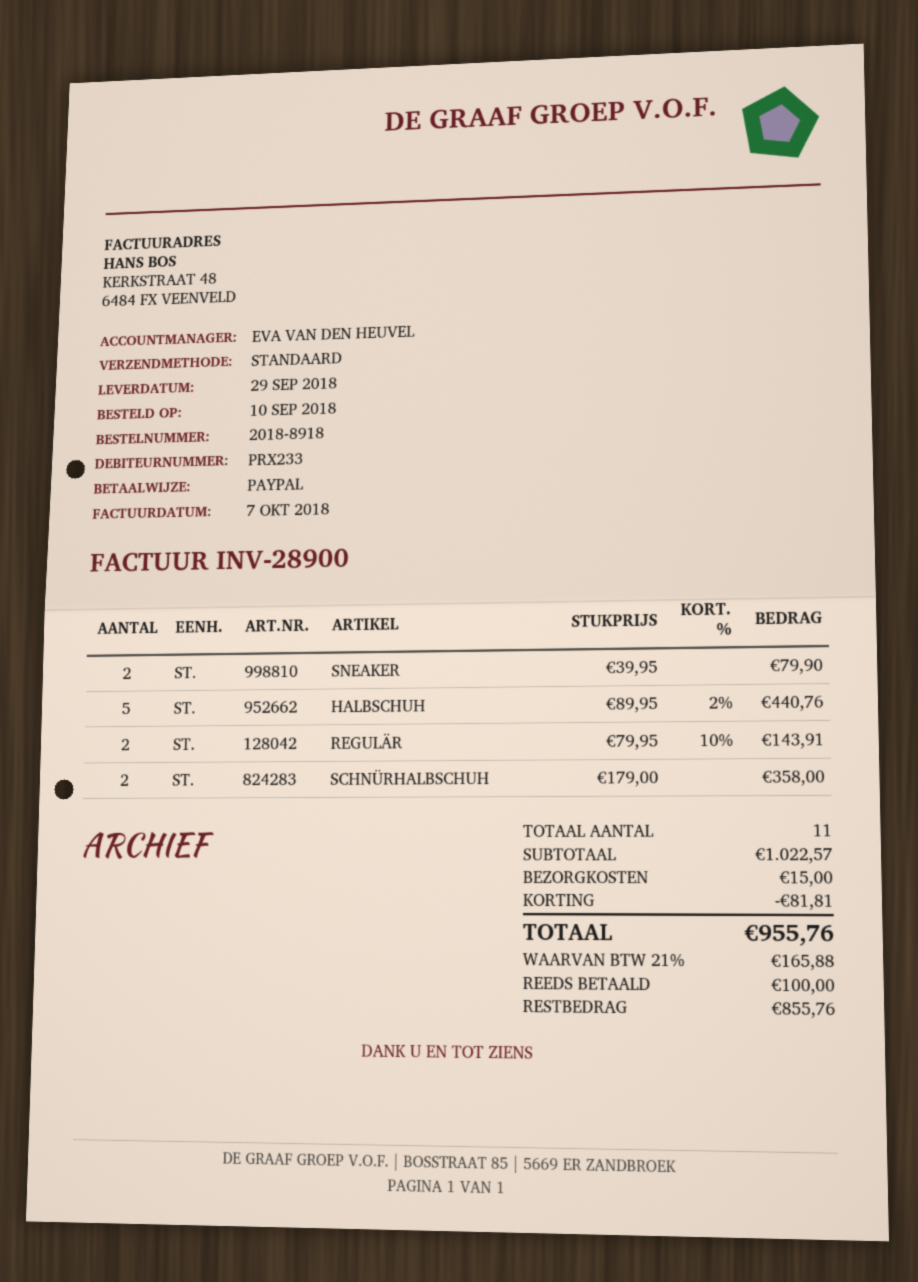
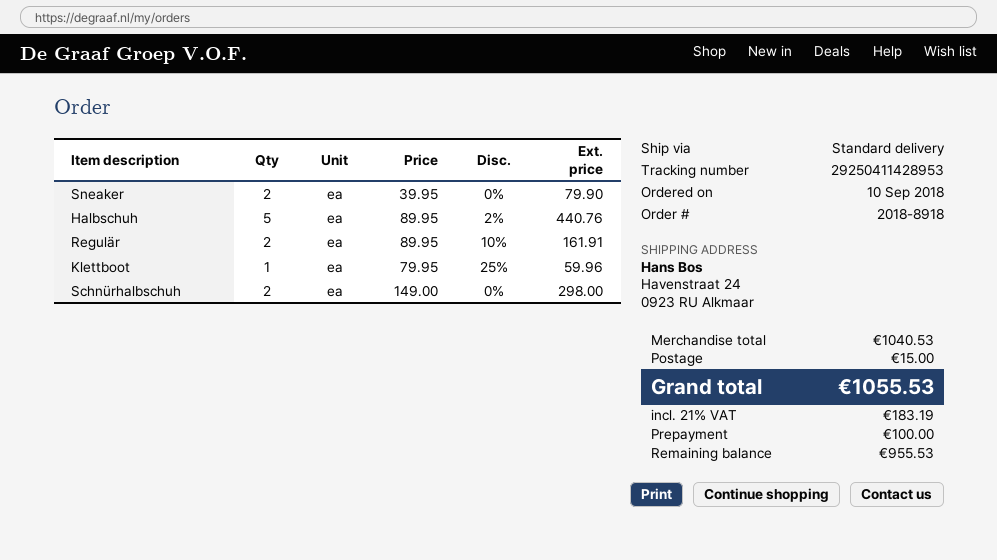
REGULÄR: 2 x 79.95 - 10% = 143.91 -> 2 x 89.95 - 10% = 161.91
SCHNÜRHALBSCHUH: 2 x 179.00 = 358.00 -> 2 x 149.00 = 298.00
Klettboot: none -> 1 x 79.95 - 25% = 59.96
subtotal: 1022.57 -> 1040.53
discount: 81.81 -> none
tax: 21% = 165.88 -> 21% = 183.19
total: 955.76 -> 1055.53
balance: 855.76 -> 955.53

